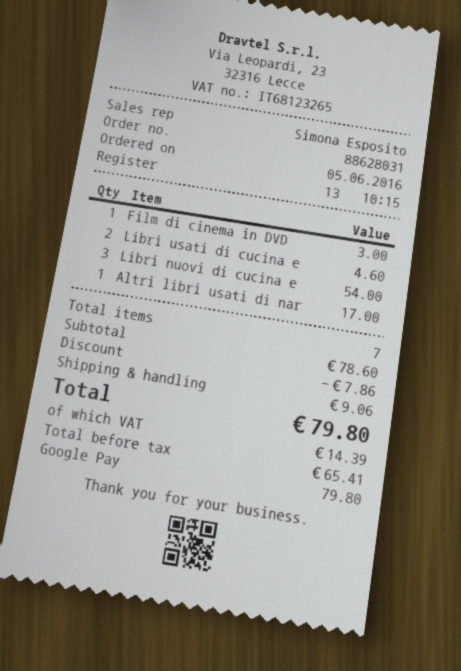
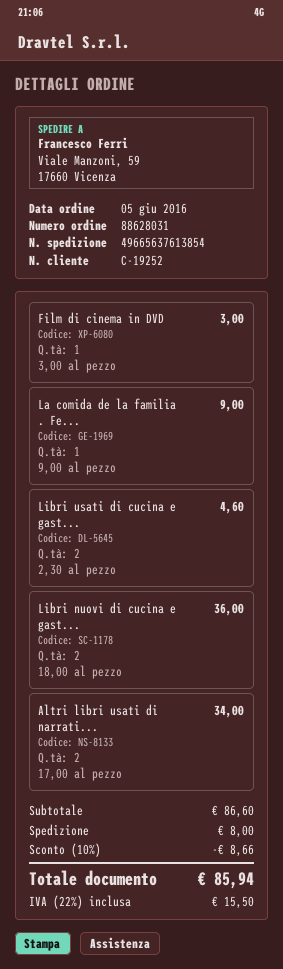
Libri nuovi di cucina e: 3 for 54.00 -> 2 for 36.00
Altri libri usati di nar: 1 for 17.00 -> 2 for 34.00
La comida de la familia . Fe...: none -> 1 for 9.00
subtotal: 78.60 -> 86.60
discount: 7.86 -> 8.66
shipping: 9.06 -> 8.00
tax: 14.39 -> 15.50
total: 79.80 -> 85.94

